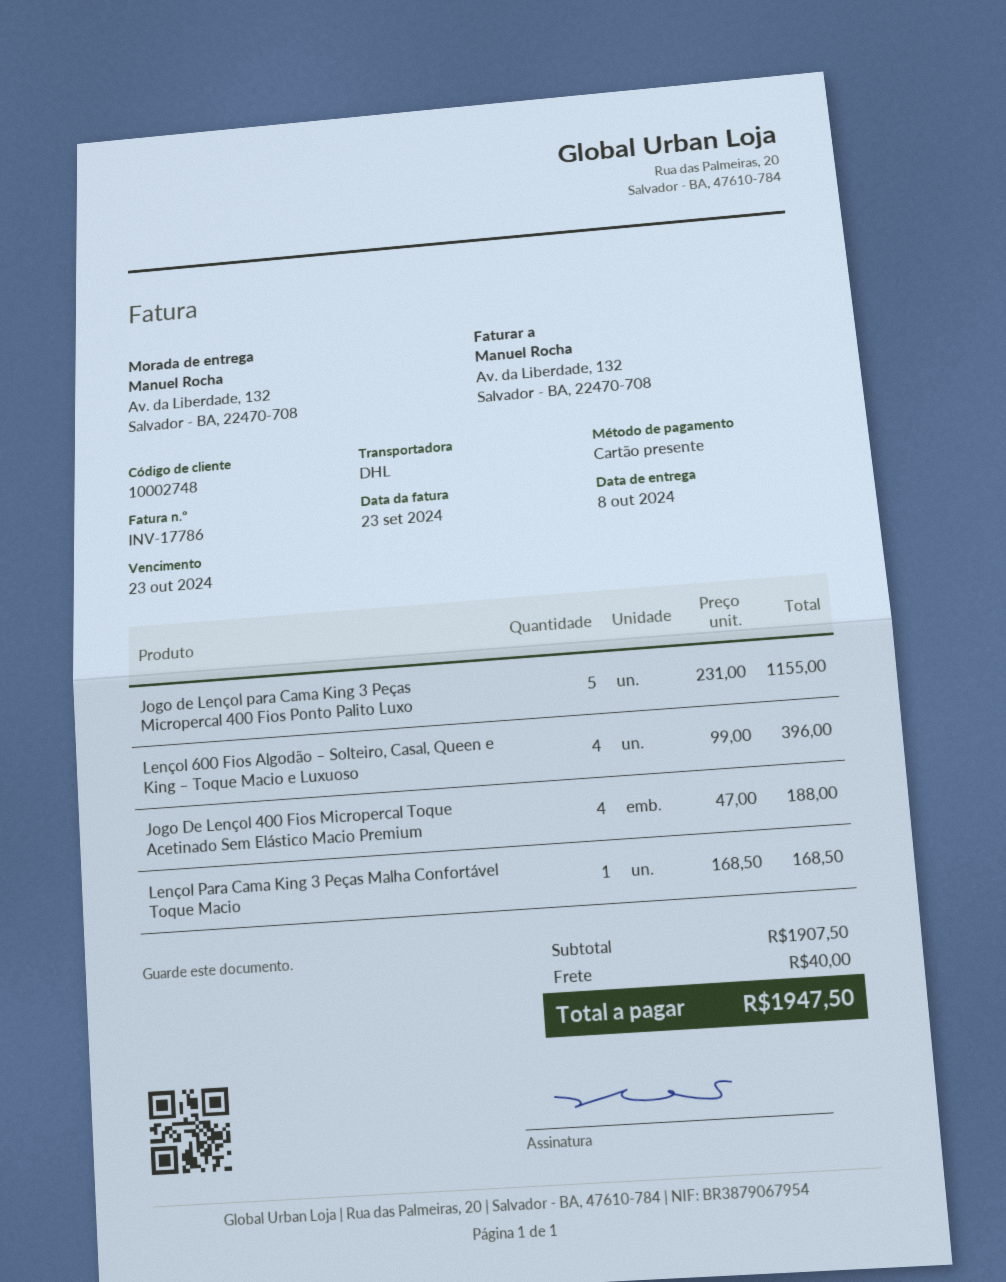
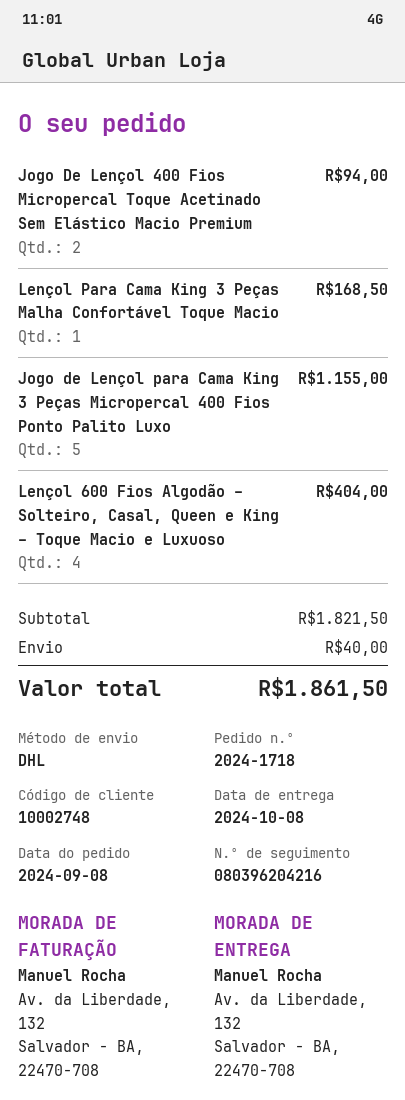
Lençol 600 Fios Algodão – Solteiro, Casal, Queen e King – Toque Macio e Luxuoso: 4 for 396.00 -> 4 for 404.00
Jogo De Lençol 400 Fios Micropercal Toque Acetinado Sem Elástico Macio Premium: 4 for 188.00 -> 2 for 94.00
subtotal: 1907.50 -> 1821.50
total: 1947.50 -> 1861.50

